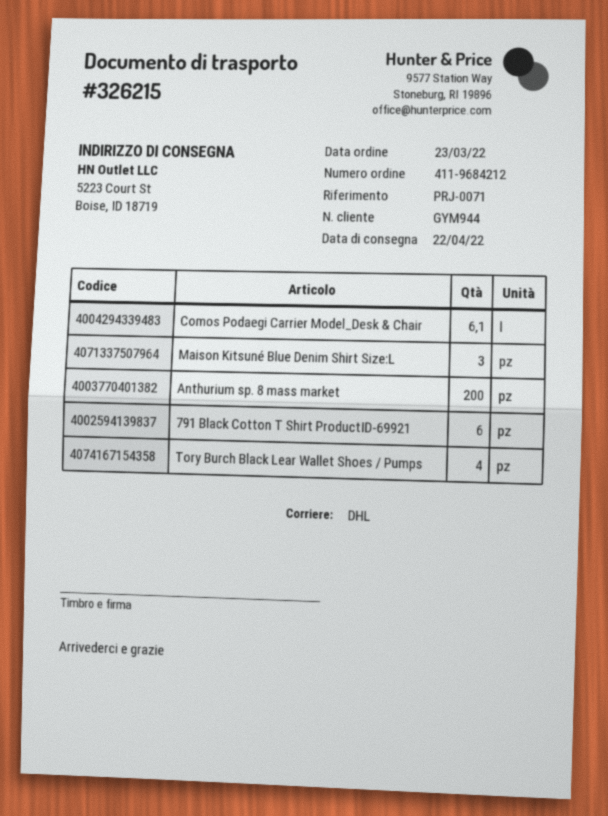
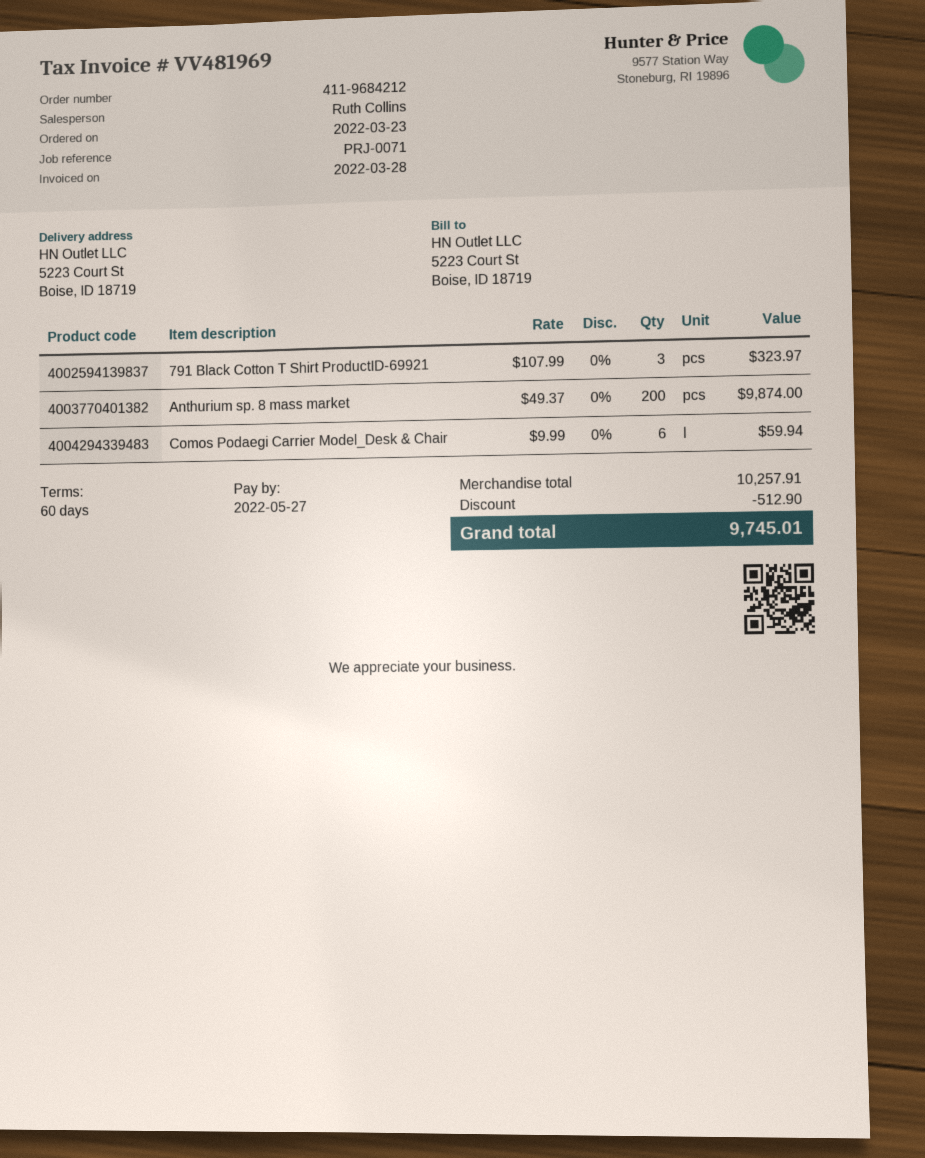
Comos Podaegi Carrier Model_Desk & Chair: 6.1 -> 6
Maison Kitsuné Blue Denim Shirt Size:L: 3 -> none
791 Black Cotton T Shirt ProductID-69921: 6 -> 3
Tory Burch Black Lear Wallet Shoes / Pumps: 4 -> none

